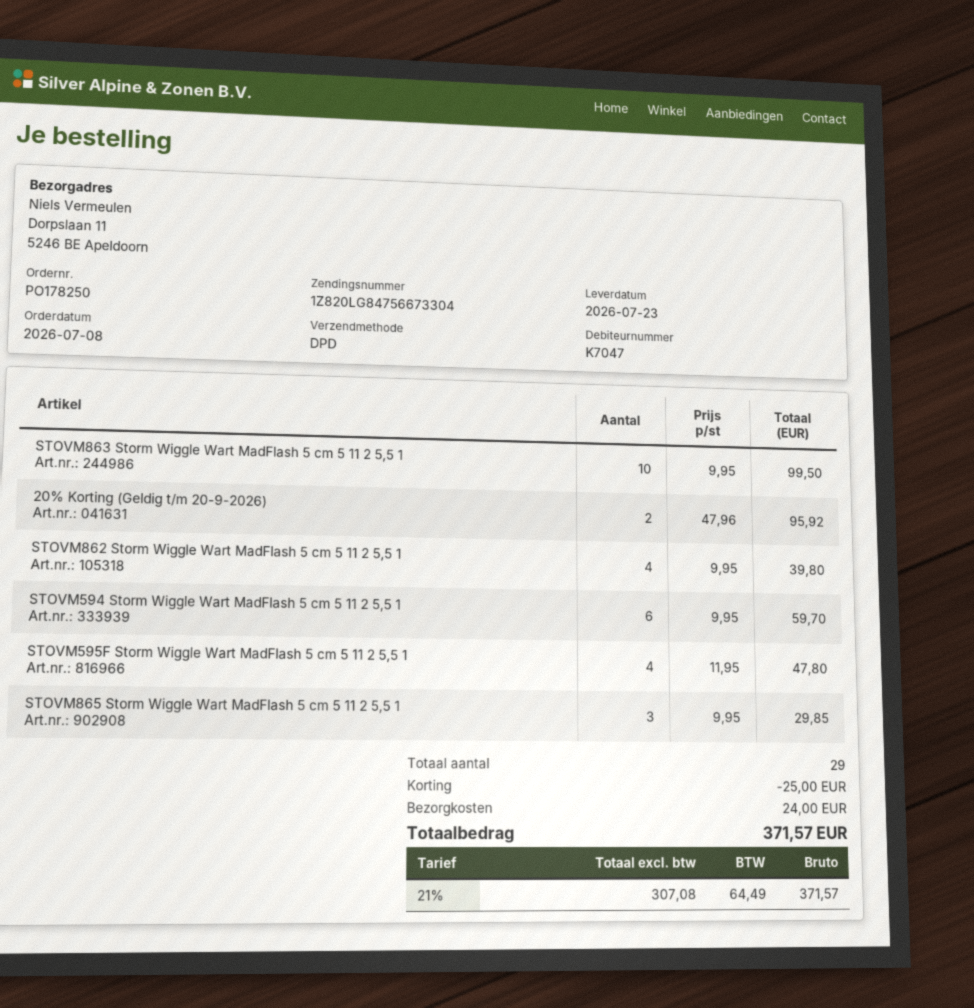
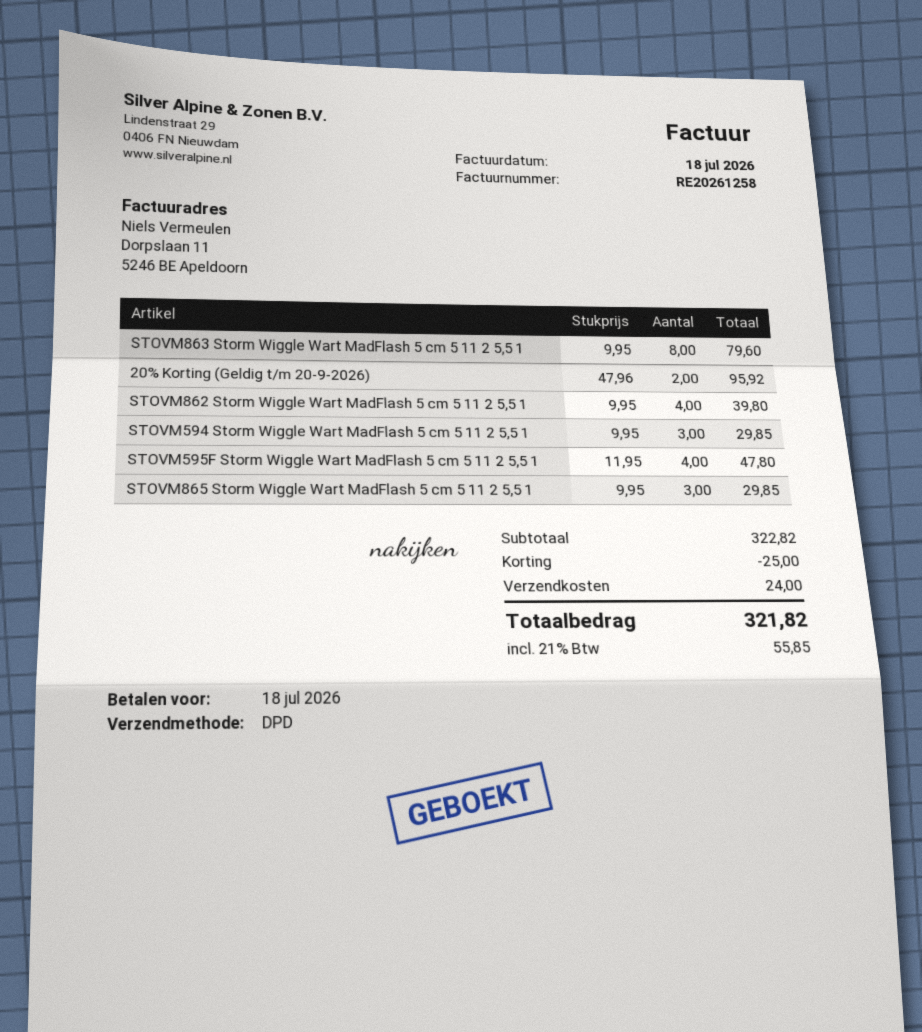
STOVM863 Storm Wiggle Wart MadFlash 5 cm 5 11 2 5,5 1: 10 x 9.95 = 99.50 -> 8 x 9.95 = 79.60
STOVM594 Storm Wiggle Wart MadFlash 5 cm 5 11 2 5,5 1: 6 x 9.95 = 59.70 -> 3 x 9.95 = 29.85
tax: 21% = 64.49 -> 21% = 55.85
total: 371.57 -> 321.82

